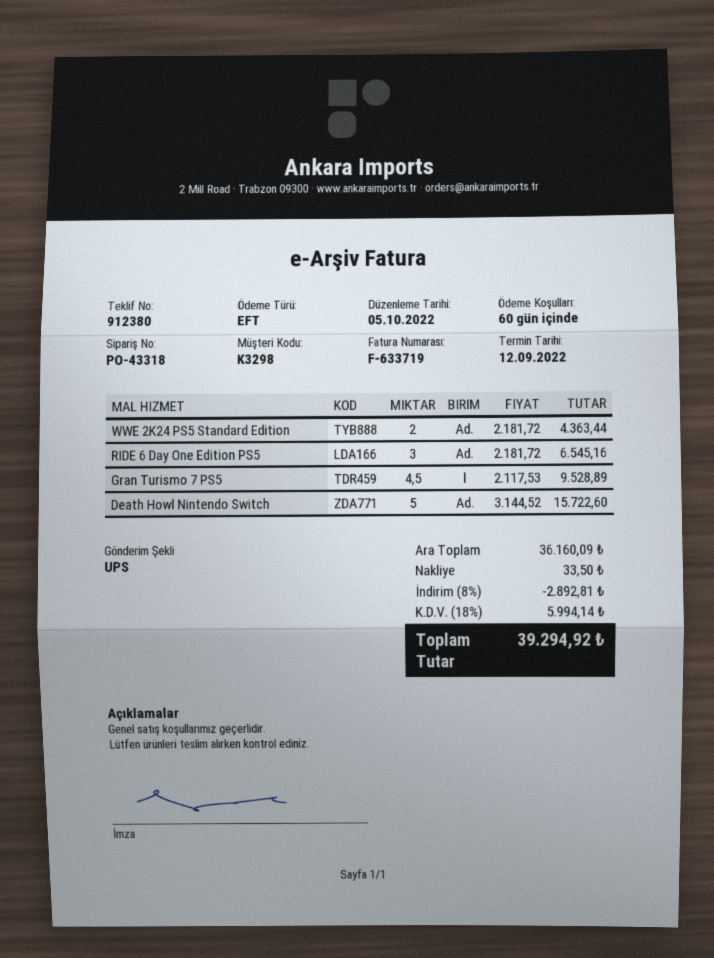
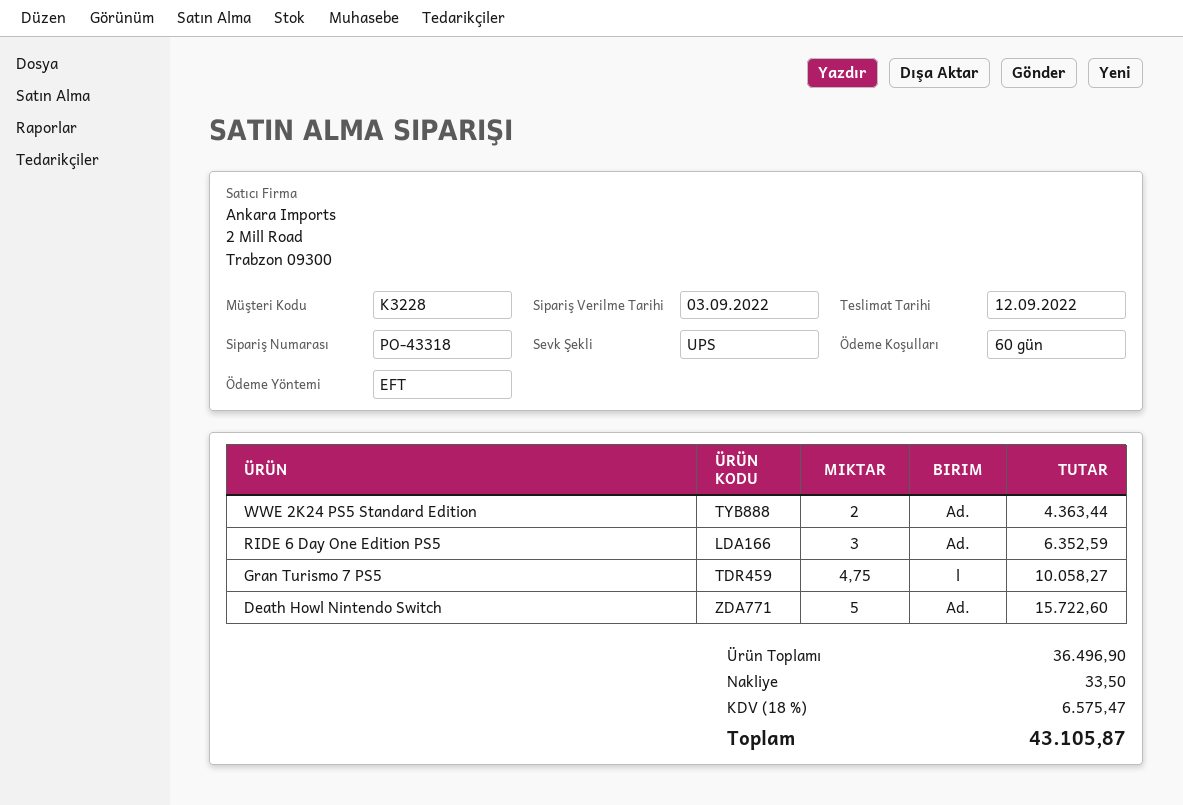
customer number: K3298 -> K3228
RIDE 6 Day One Edition PS5: 3 for 6545.16 -> 3 for 6352.59
Gran Turismo 7 PS5: 4.5 for 9528.89 -> 4.75 for 10058.27
subtotal: 36160.09 -> 36496.90
discount: 8% = 2892.81 -> none
tax: 18% = 5994.14 -> 18% = 6575.47
total: 39294.92 -> 43105.87

